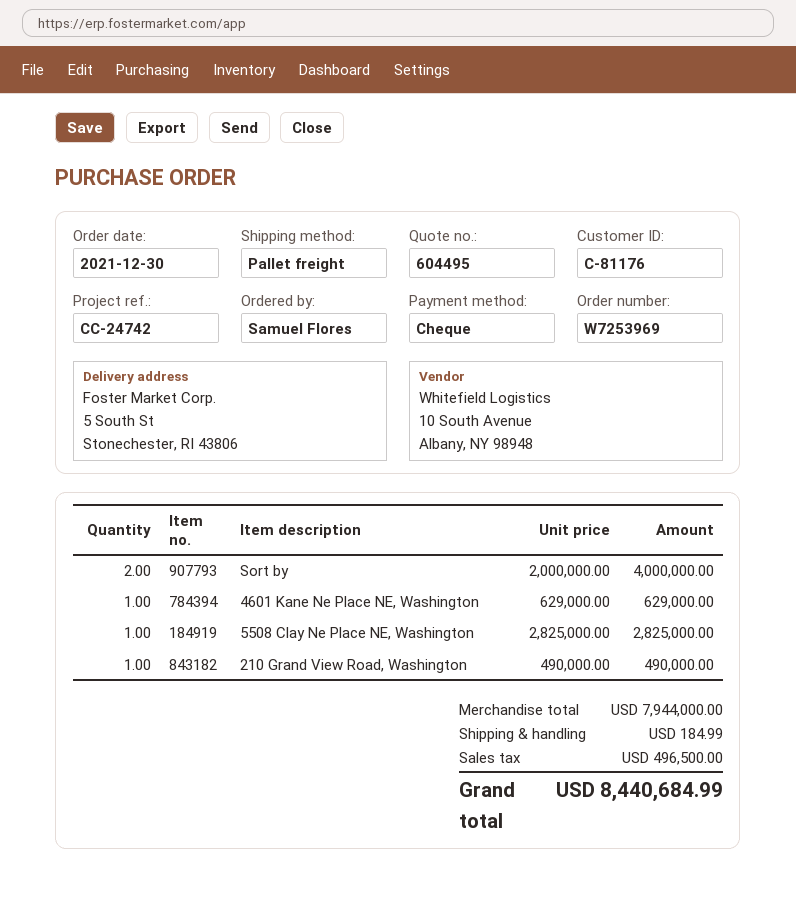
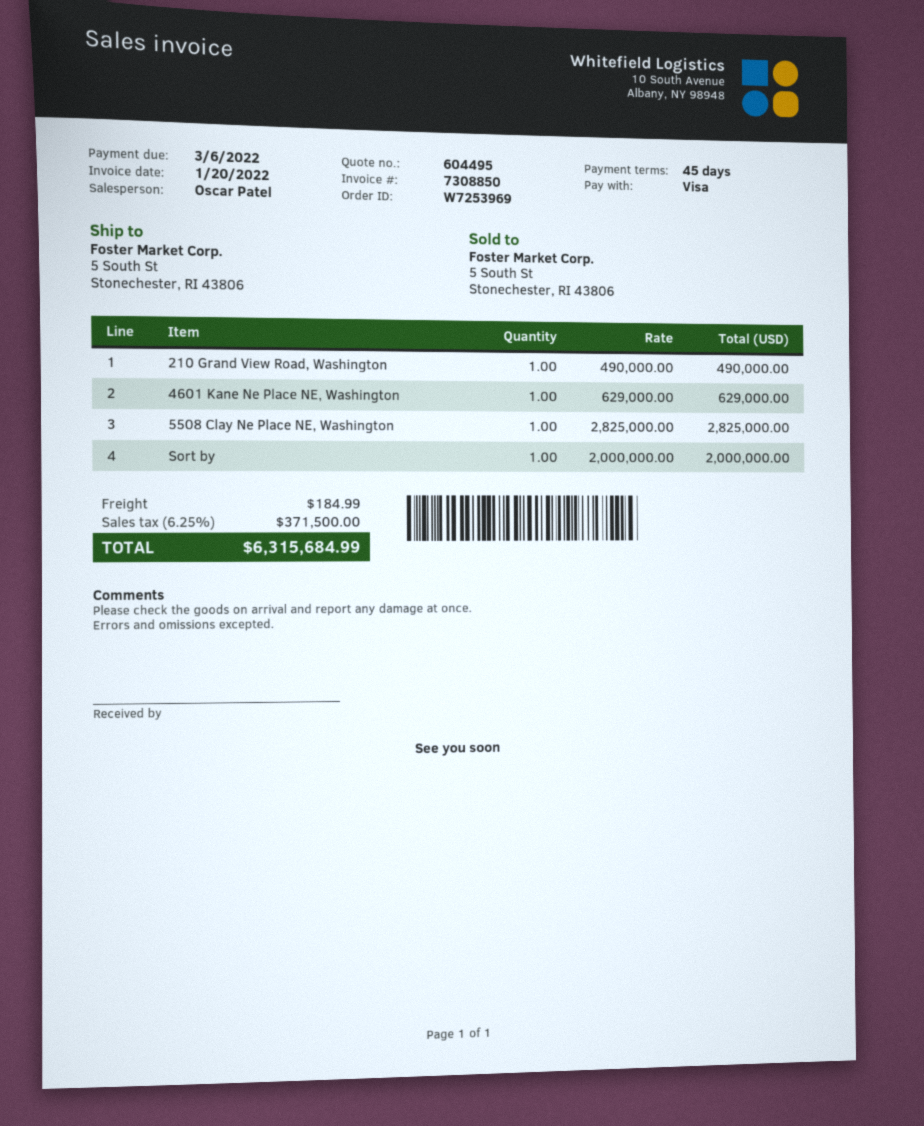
payment method: cheque -> Visa
Sort by: 2 x 2000000.00 = 4000000.00 -> 1 x 2000000.00 = 2000000.00
tax: 496500.00 -> 371500.00
total: 8440684.99 -> 6315684.99

